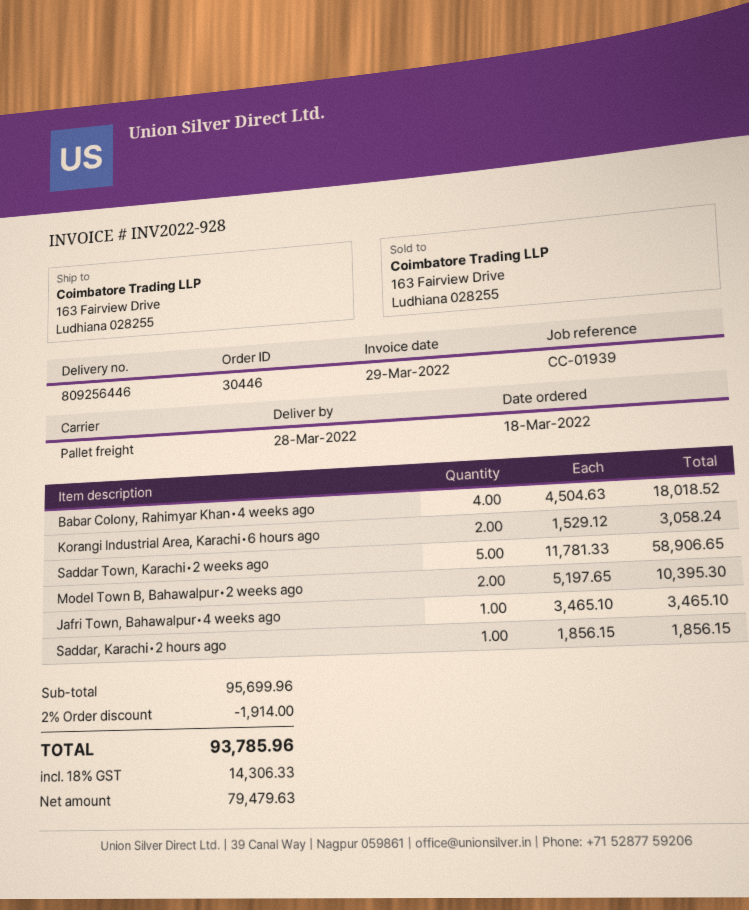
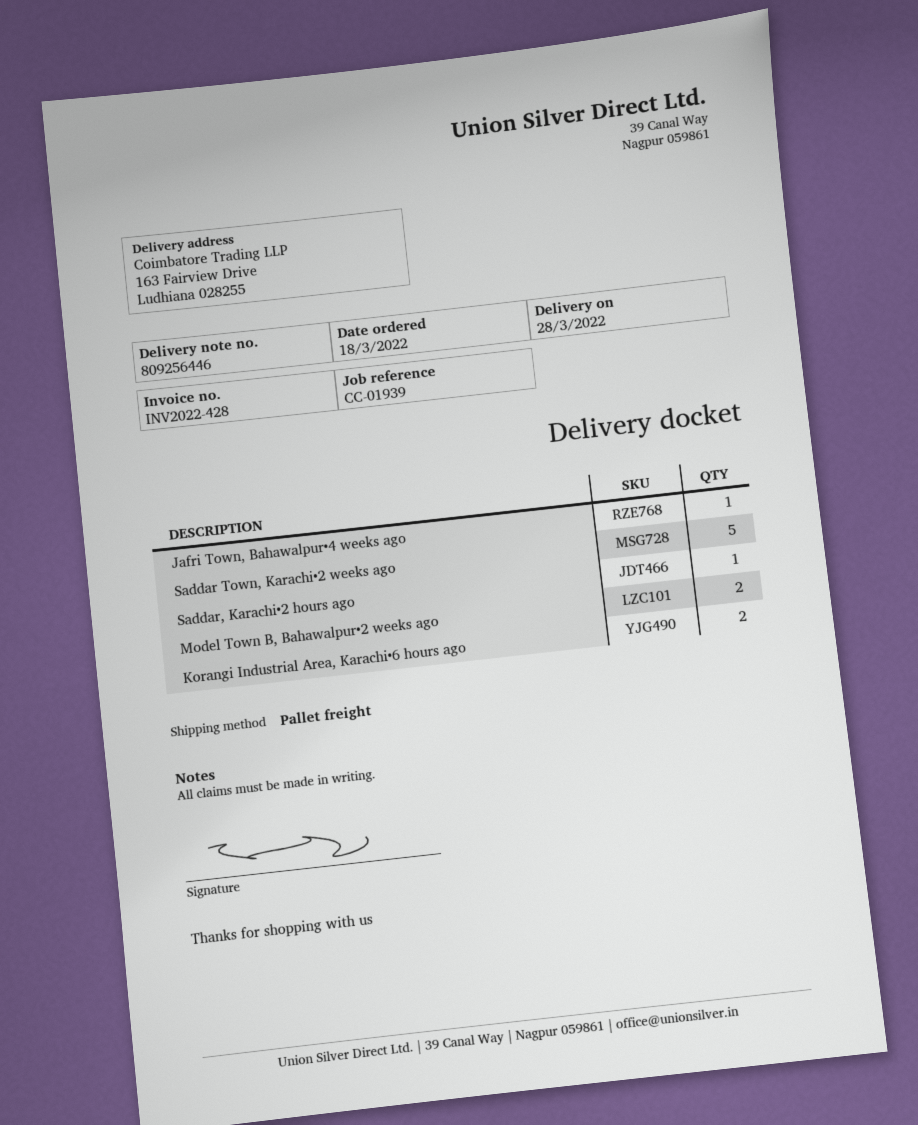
invoice number: INV2022-928 -> INV2022-428
Babar Colony, Rahimyar Khan•4 weeks ago: 4 -> none

